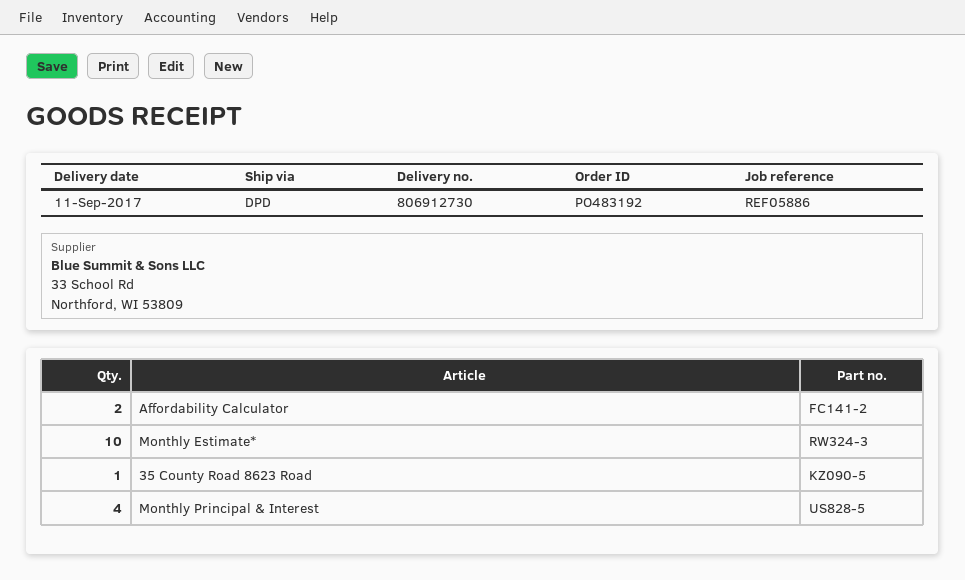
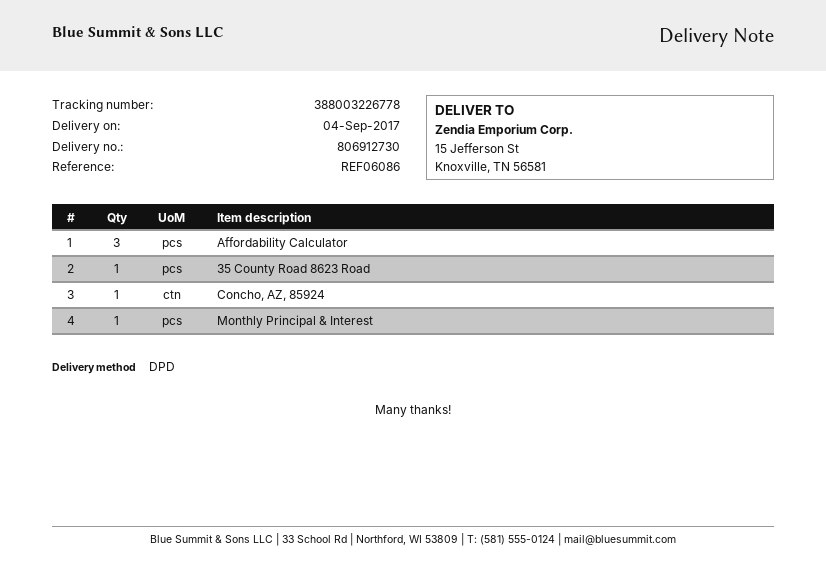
delivery date: 2017-09-11 -> 2017-09-04
reference: REF05886 -> REF06086
Affordability Calculator: 2 -> 3
Monthly Estimate*: 10 -> none
Monthly Principal & Interest: 4 -> 1
Concho, AZ, 85924: none -> 1

